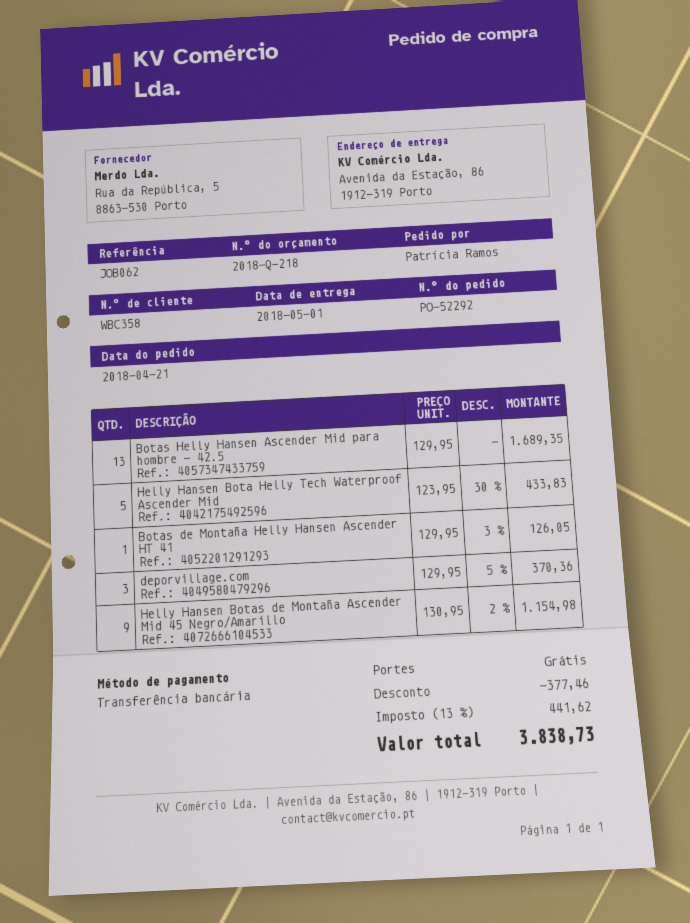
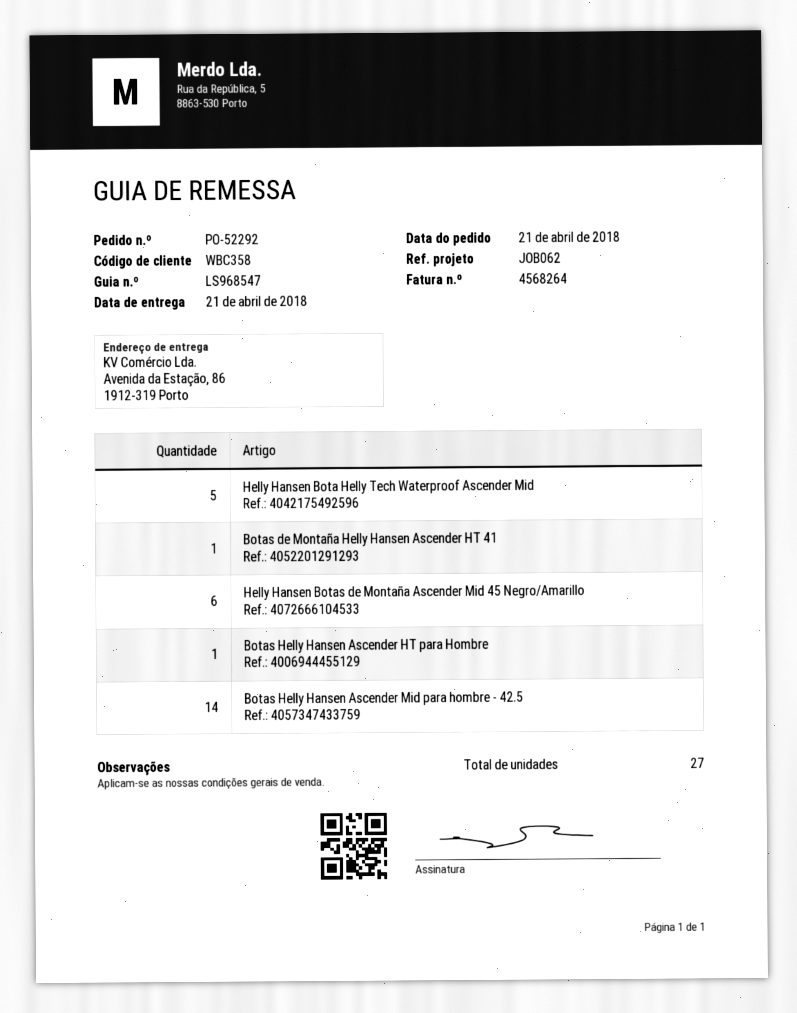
delivery date: 2018-05-01 -> 2018-04-21
Botas Helly Hansen Ascender Mid para hombre - 42.5: 13 -> 14
deporvillage.com: 3 -> none
Helly Hansen Botas de Montaña Ascender Mid 45 Negro/Amarillo: 9 -> 6
Botas Helly Hansen Ascender HT para Hombre: none -> 1

